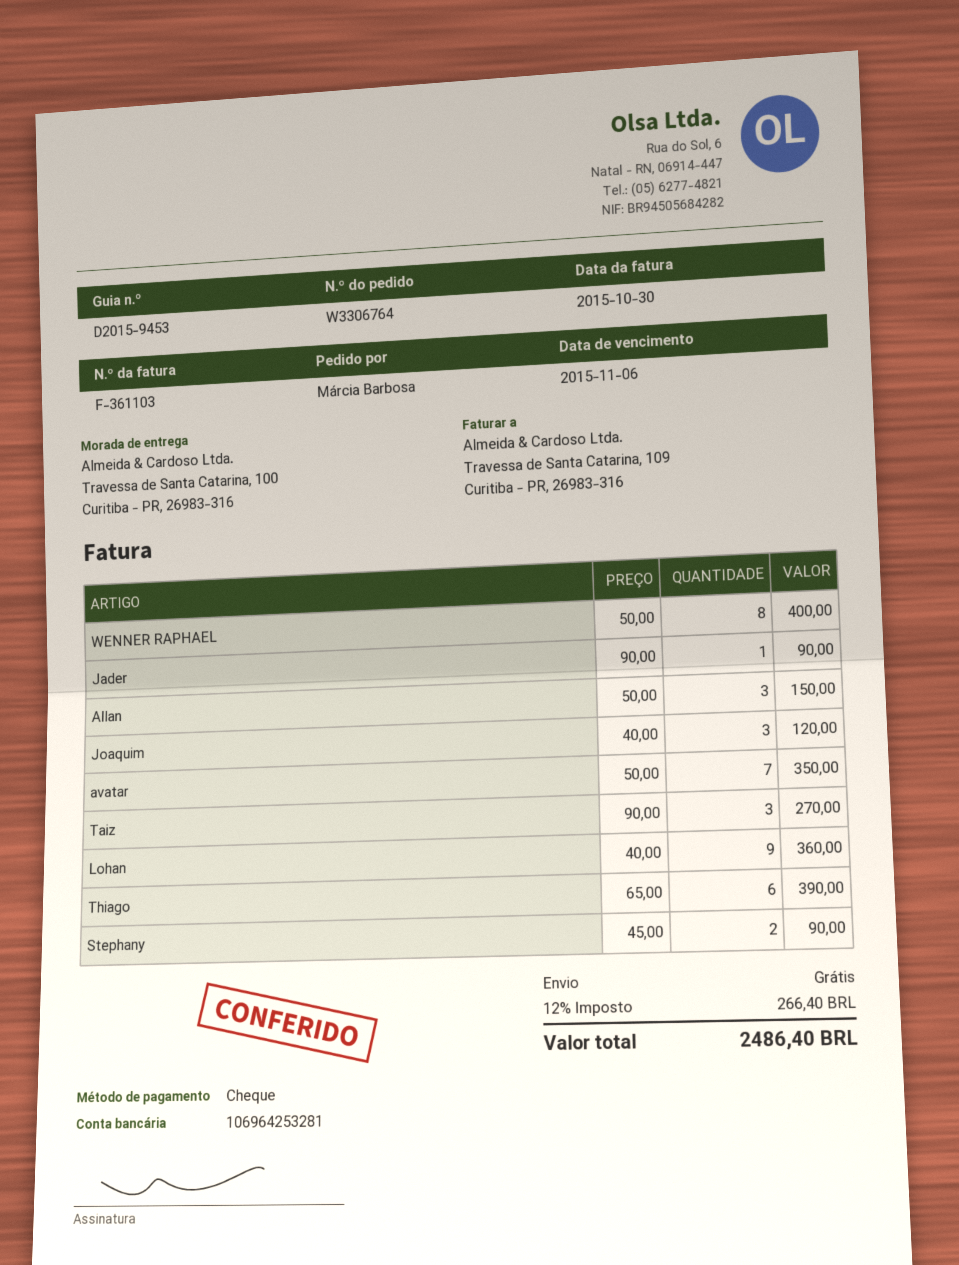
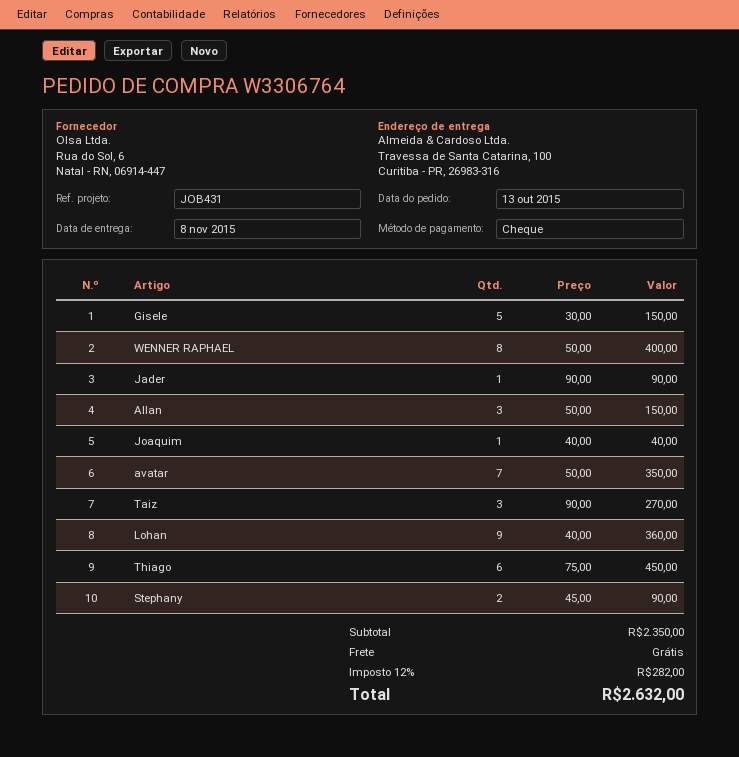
Joaquim: 3 x 40.00 = 120.00 -> 1 x 40.00 = 40.00
Thiago: 6 x 65.00 = 390.00 -> 6 x 75.00 = 450.00
Gisele: none -> 5 x 30.00 = 150.00
tax: 12% = 266.40 -> 12% = 282.00
total: 2486.40 -> 2632.00

